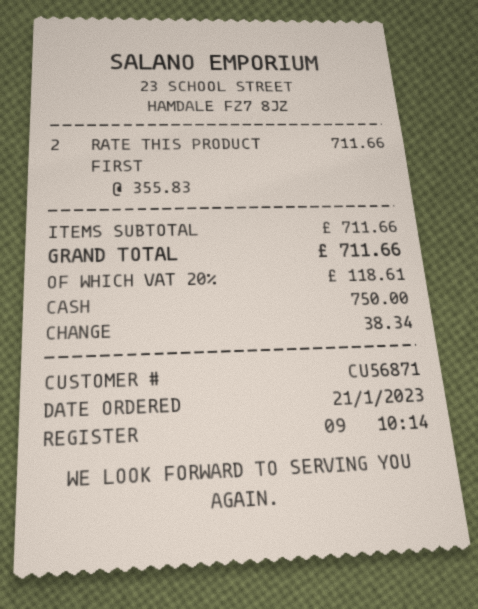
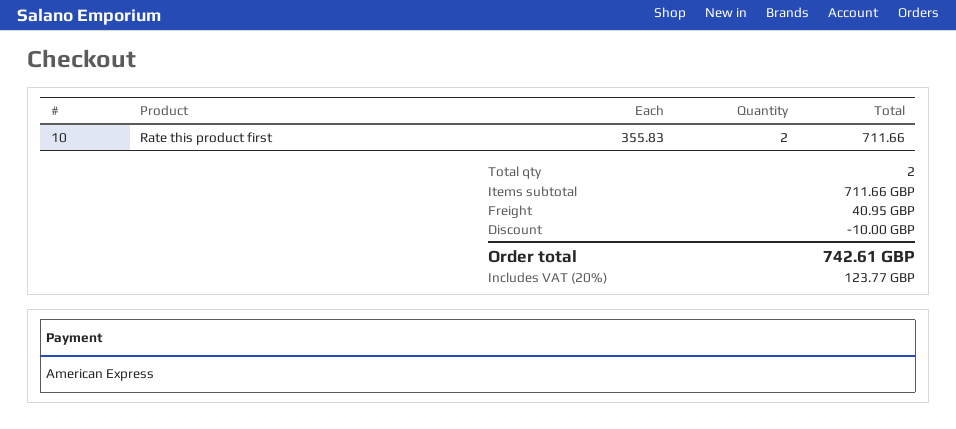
payment method: cash -> American Express
discount: none -> 10.00
shipping: none -> 40.95
tax: 20% = 118.61 -> 20% = 123.77
total: 711.66 -> 742.61

